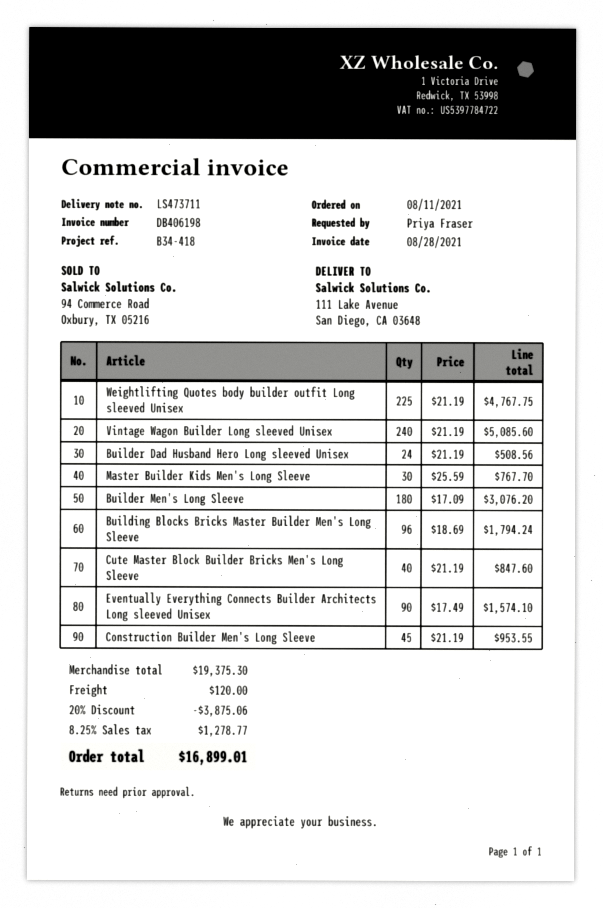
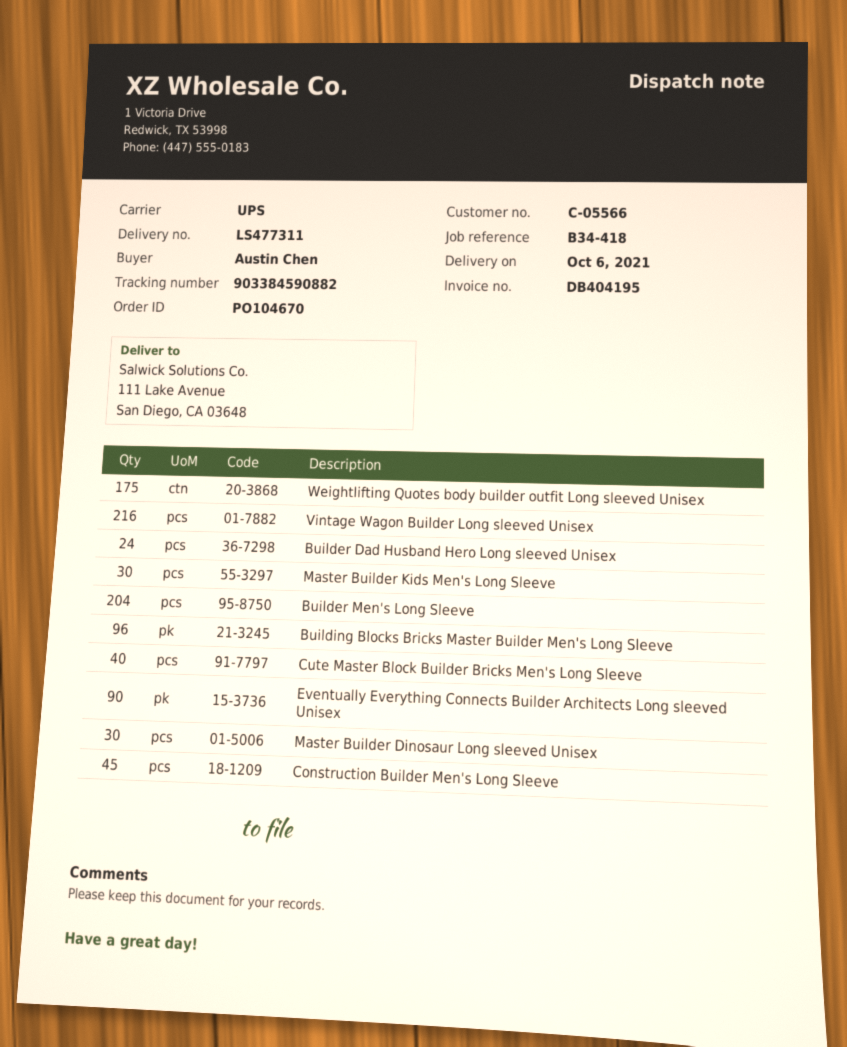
delivery note number: LS473711 -> LS477311
invoice number: DB406198 -> DB404195
ordered by: Priya Fraser -> Austin Chen
Weightlifting Quotes body builder outfit Long sleeved Unisex: 225 -> 175
Vintage Wagon Builder Long sleeved Unisex: 240 -> 216
Builder Men's Long Sleeve: 180 -> 204
Master Builder Dinosaur Long sleeved Unisex: none -> 30

